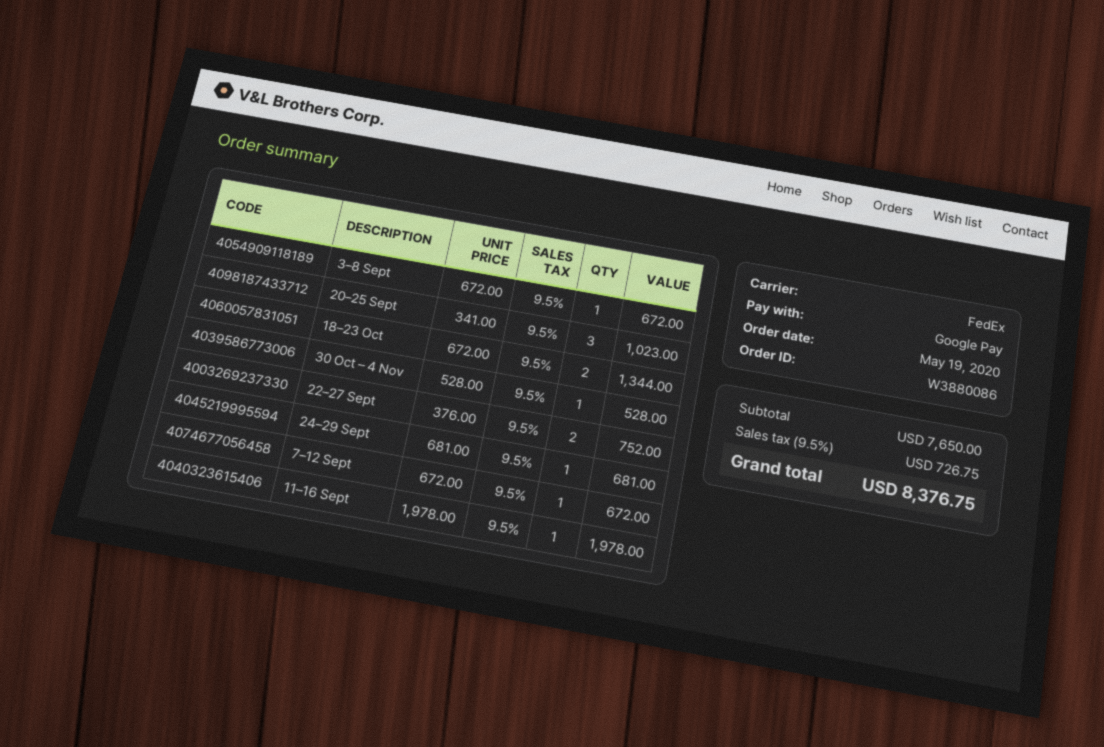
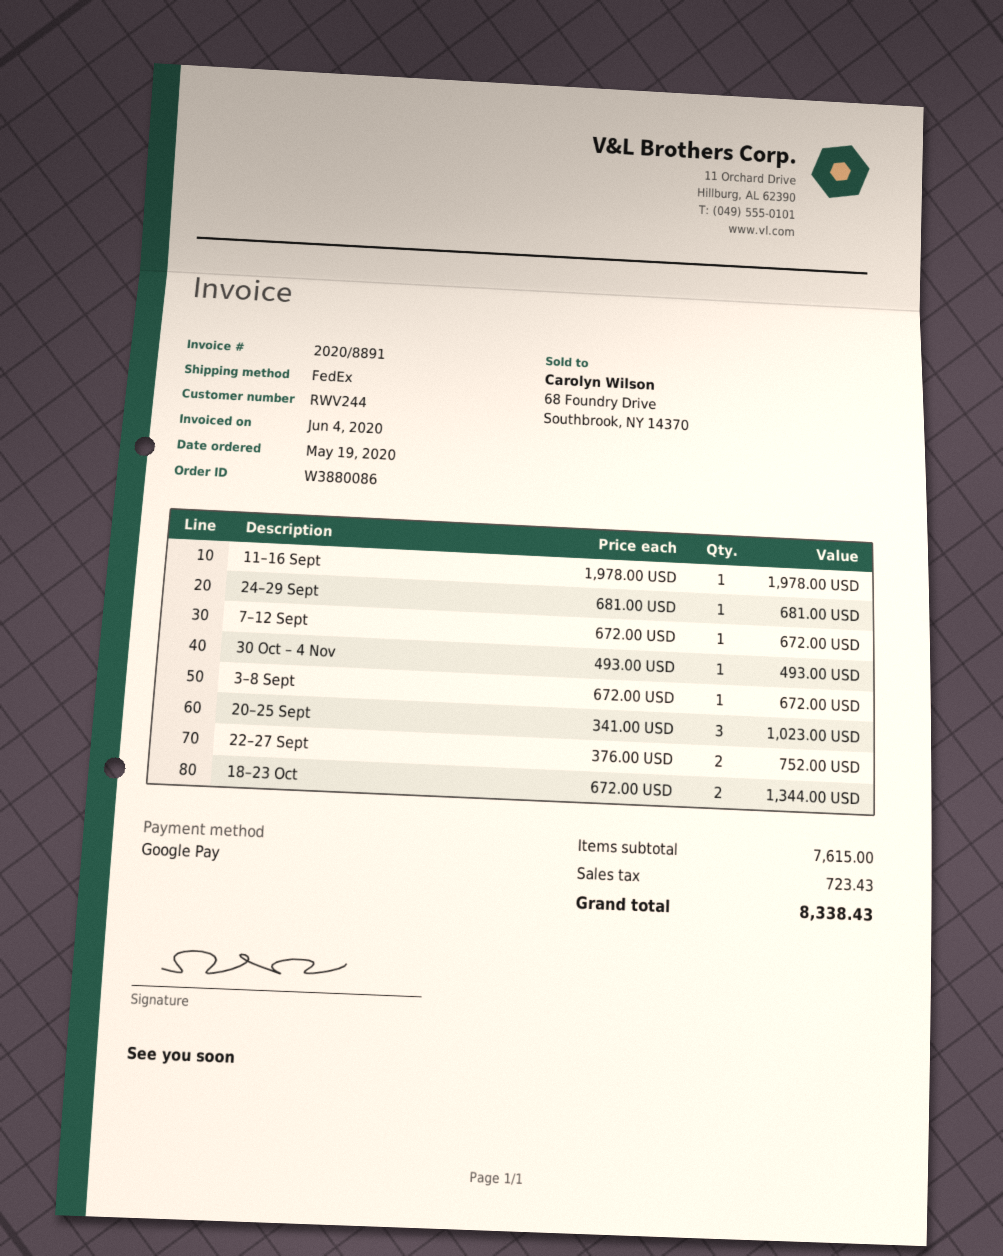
30 Oct – 4 Nov: 1 x 528.00 = 528.00 -> 1 x 493.00 = 493.00
subtotal: 7650.00 -> 7615.00
tax: 726.75 -> 723.43
total: 8376.75 -> 8338.43

